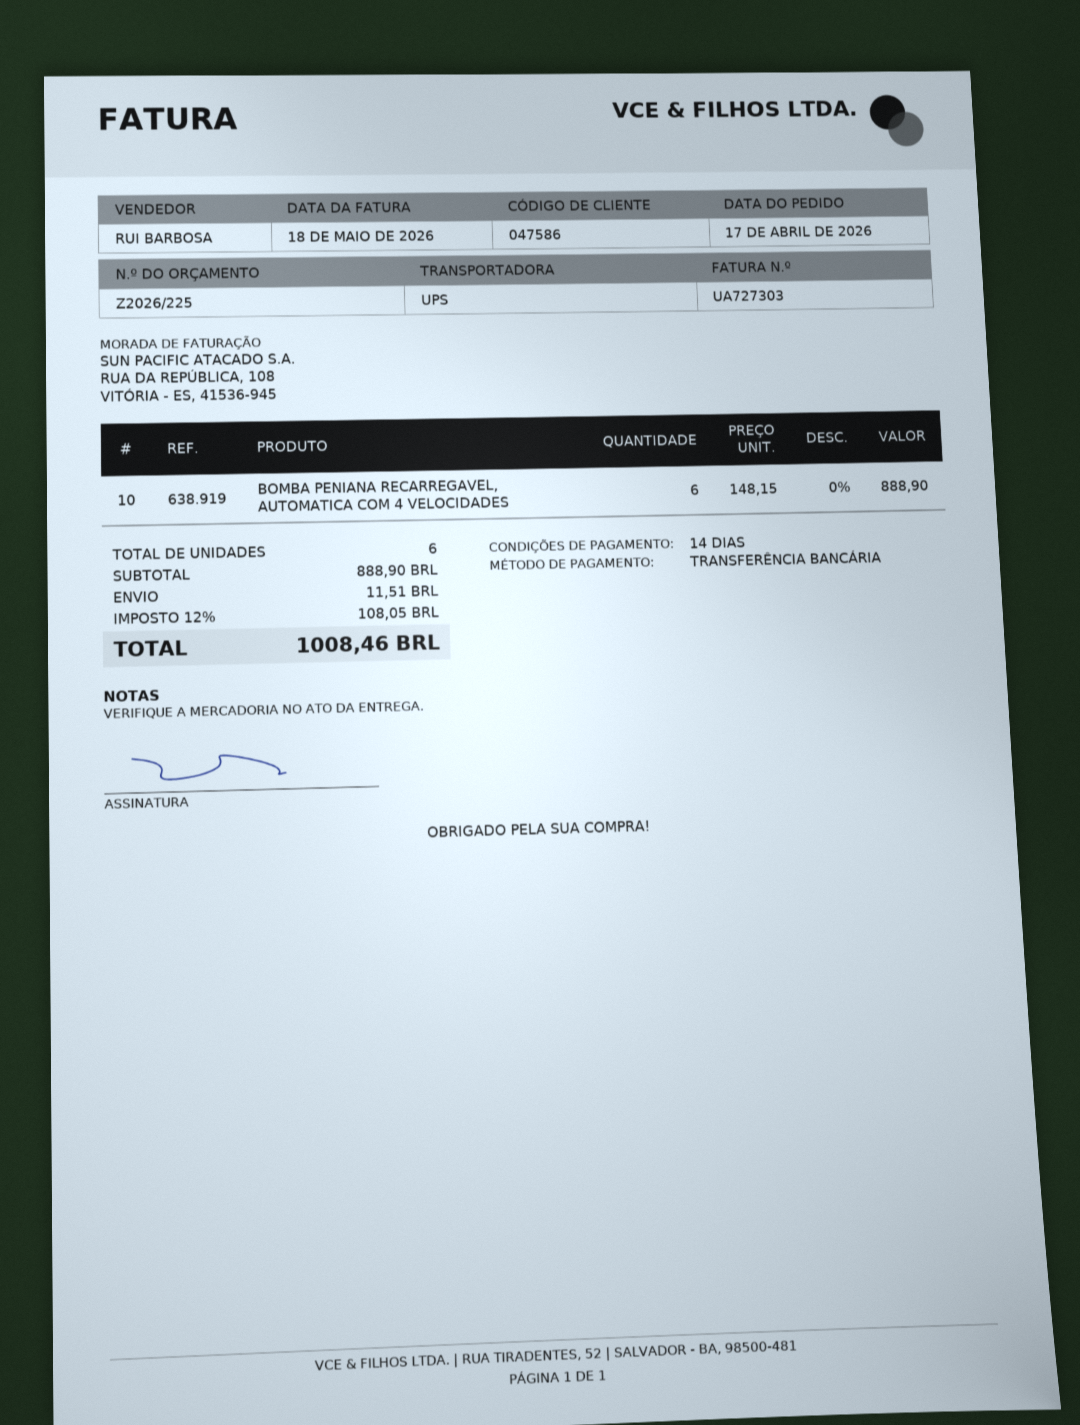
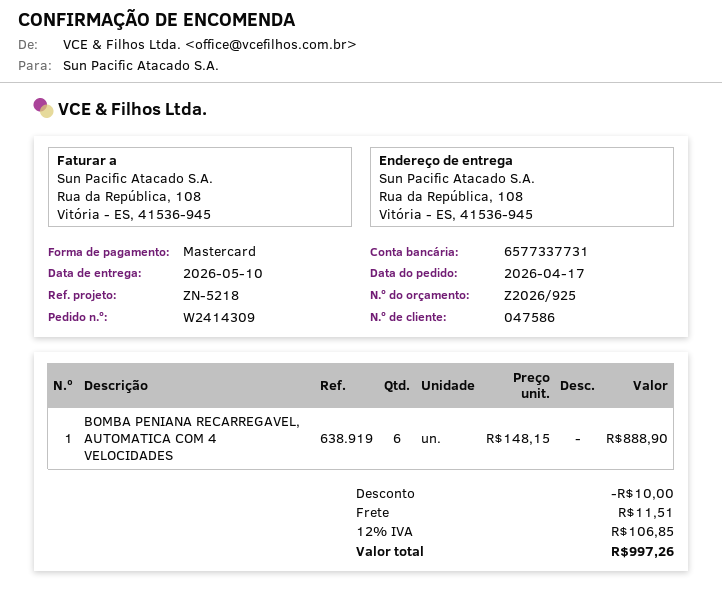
quote number: Z2026/225 -> Z2026/925
payment method: bank transfer -> Mastercard
discount: none -> 10.00
tax: 12% = 108.05 -> 12% = 106.85
total: 1008.46 -> 997.26

